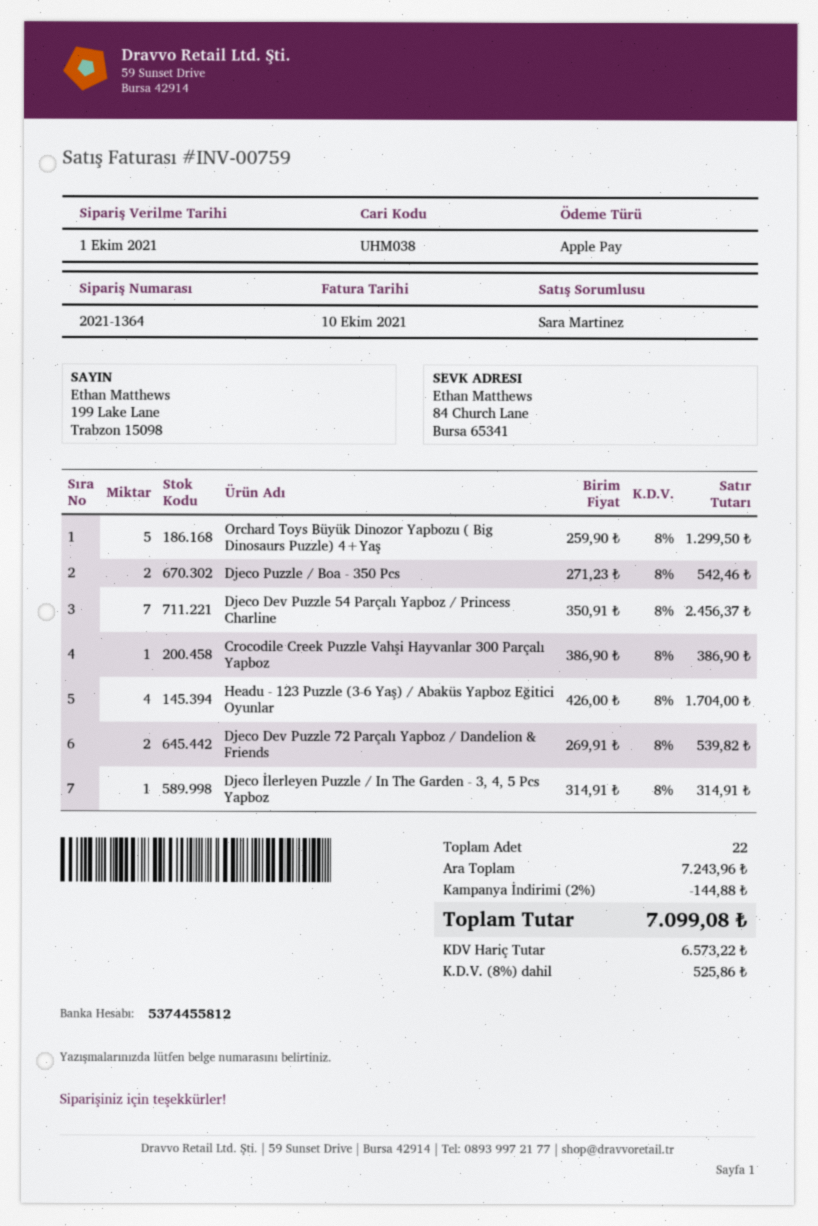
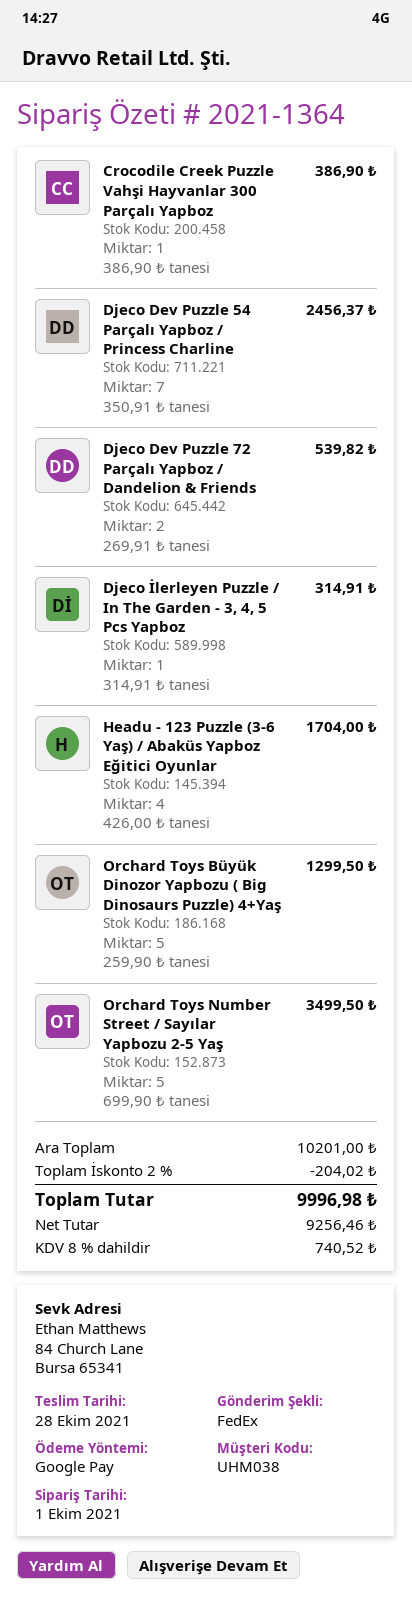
payment method: Apple Pay -> Google Pay
Djeco Puzzle / Boa - 350 Pcs: 2 x 271.23 = 542.46 -> none
Orchard Toys Number Street / Sayılar Yapbozu 2-5 Yaş: none -> 5 x 699.90 = 3499.50
subtotal: 7243.96 -> 10201.00
discount: 2% = 144.88 -> 2% = 204.02
net: 6573.22 -> 9256.46
tax: 8% = 525.86 -> 8% = 740.52
total: 7099.08 -> 9996.98

